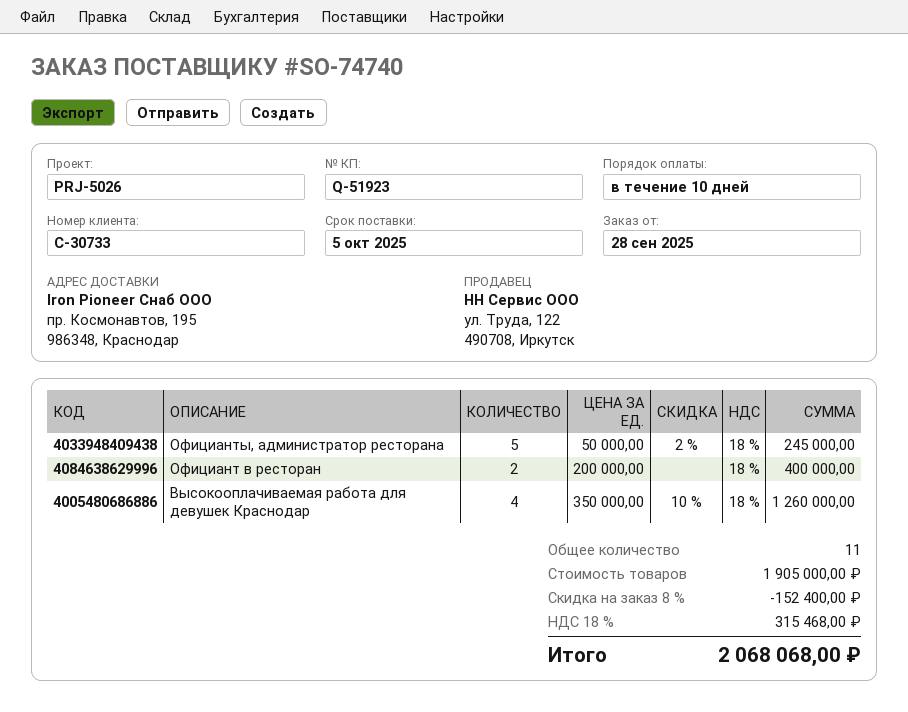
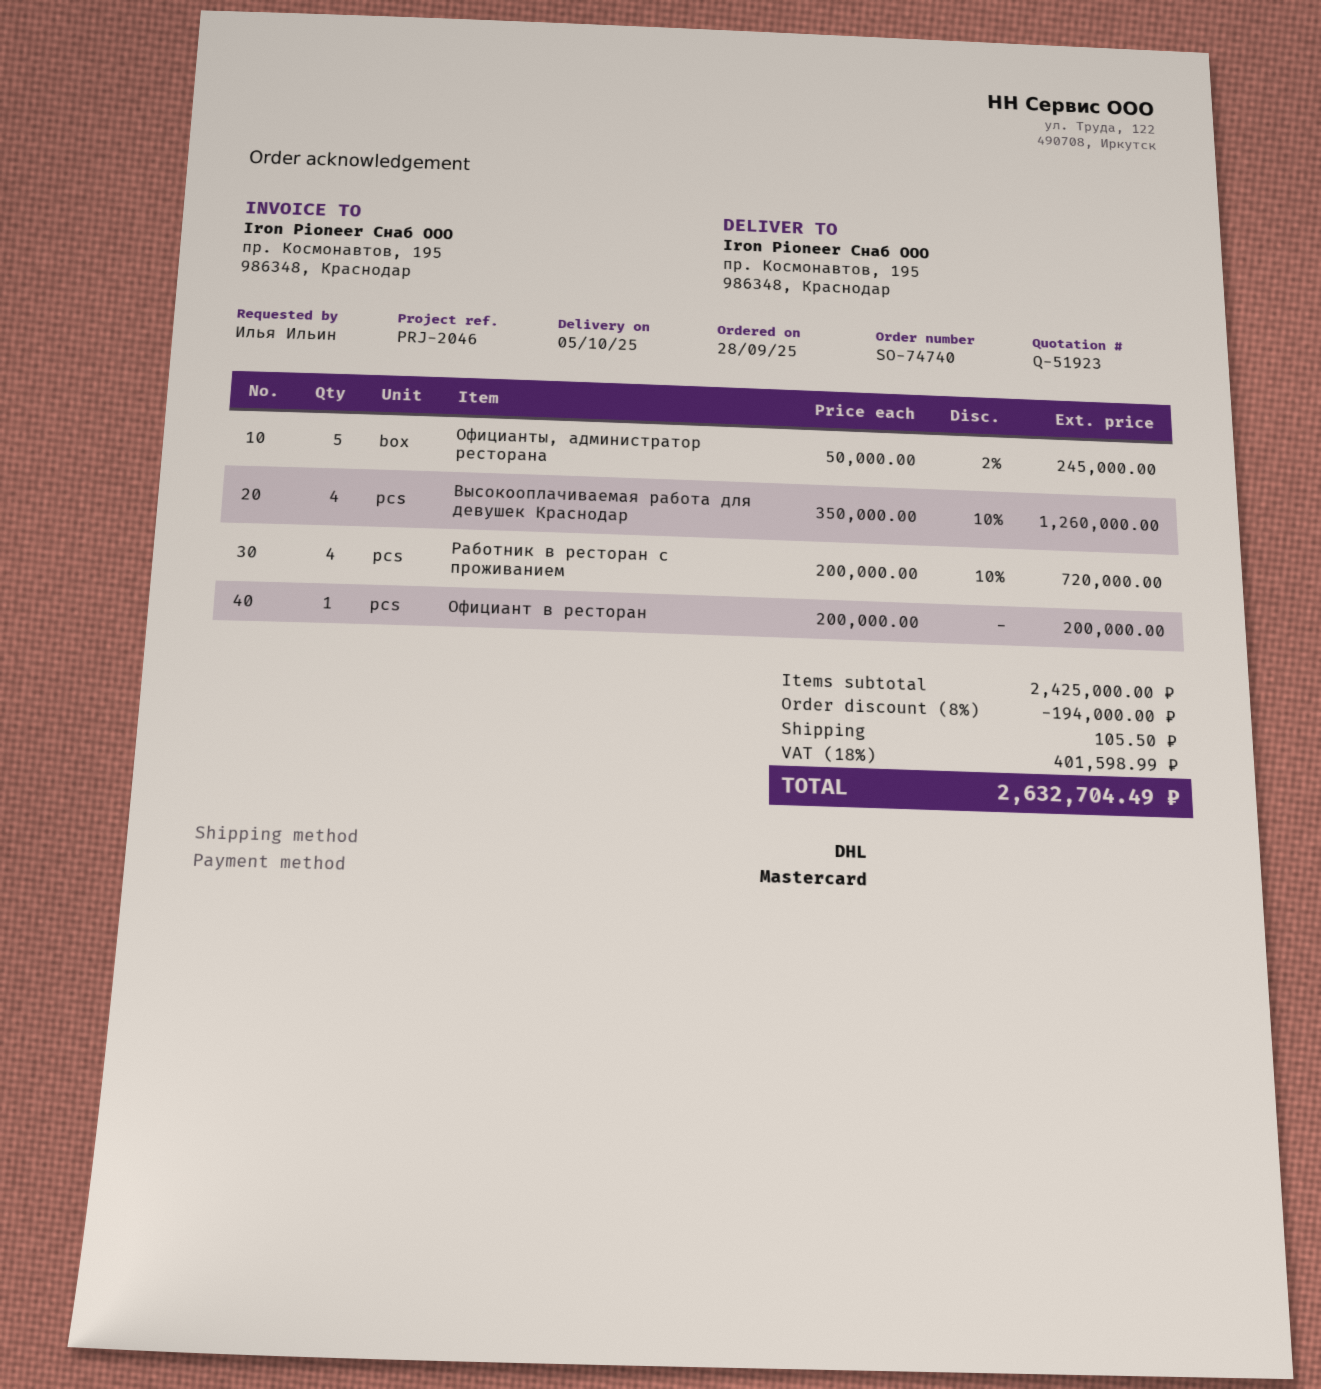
reference: PRJ-5026 -> PRJ-2046
Официант в ресторан: 2 x 200000.00 = 400000.00 -> 1 x 200000.00 = 200000.00
Работник в ресторан с проживанием: none -> 4 x 200000.00 - 10% = 720000.00
subtotal: 1905000.00 -> 2425000.00
discount: 8% = 152400.00 -> 8% = 194000.00
shipping: none -> 105.50
tax: 18% = 315468.00 -> 18% = 401598.99
total: 2068068.00 -> 2632704.49

